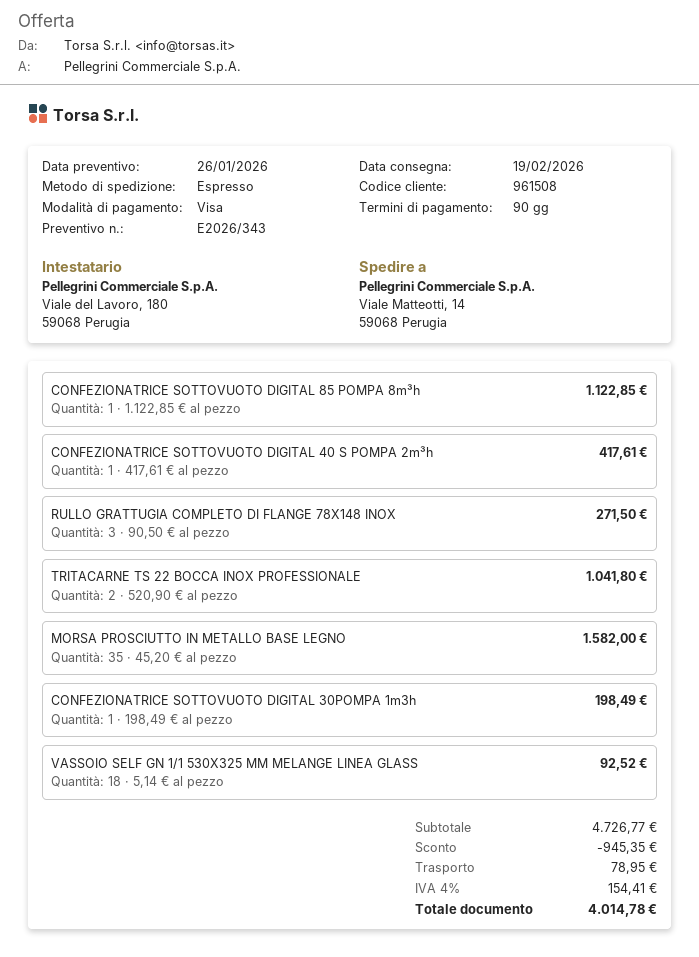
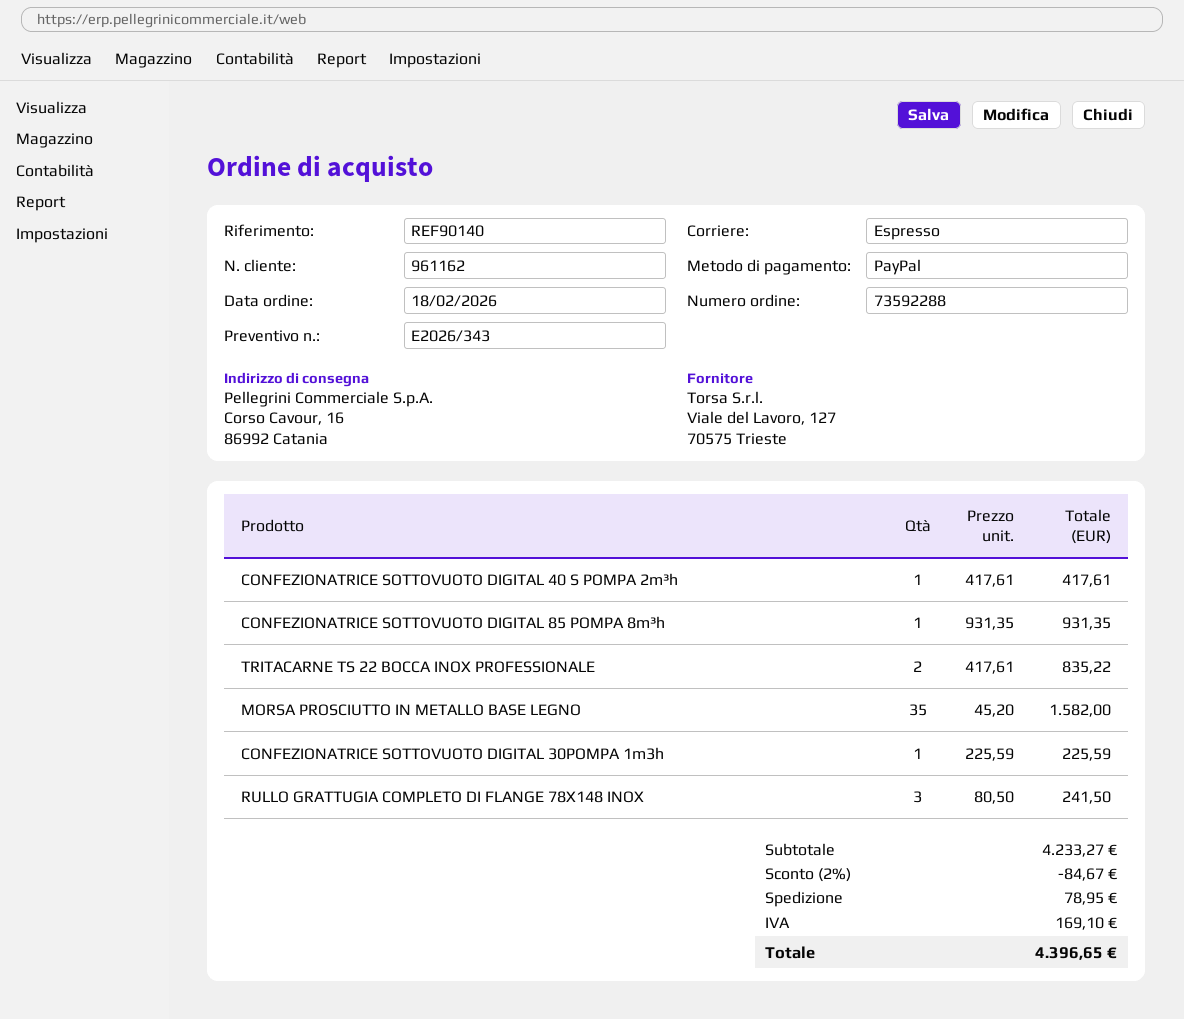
customer number: 961508 -> 961162
payment method: Visa -> PayPal
ship to: Viale Matteotti, 14, 59068 Perugia -> Corso Cavour, 16, 86992 Catania
CONFEZIONATRICE SOTTOVUOTO DIGITAL 85 POMPA 8m³h: 1 x 1122.85 = 1122.85 -> 1 x 931.35 = 931.35
RULLO GRATTUGIA COMPLETO DI FLANGE 78X148 INOX: 3 x 90.50 = 271.50 -> 3 x 80.50 = 241.50
TRITACARNE TS 22 BOCCA INOX PROFESSIONALE: 2 x 520.90 = 1041.80 -> 2 x 417.61 = 835.22
CONFEZIONATRICE SOTTOVUOTO DIGITAL 30POMPA 1m3h: 1 x 198.49 = 198.49 -> 1 x 225.59 = 225.59
VASSOIO SELF GN 1/1 530X325 MM MELANGE LINEA GLASS: 18 x 5.14 = 92.52 -> none
subtotal: 4726.77 -> 4233.27
discount: 945.35 -> 84.67
tax: 154.41 -> 169.10
total: 4014.78 -> 4396.65

